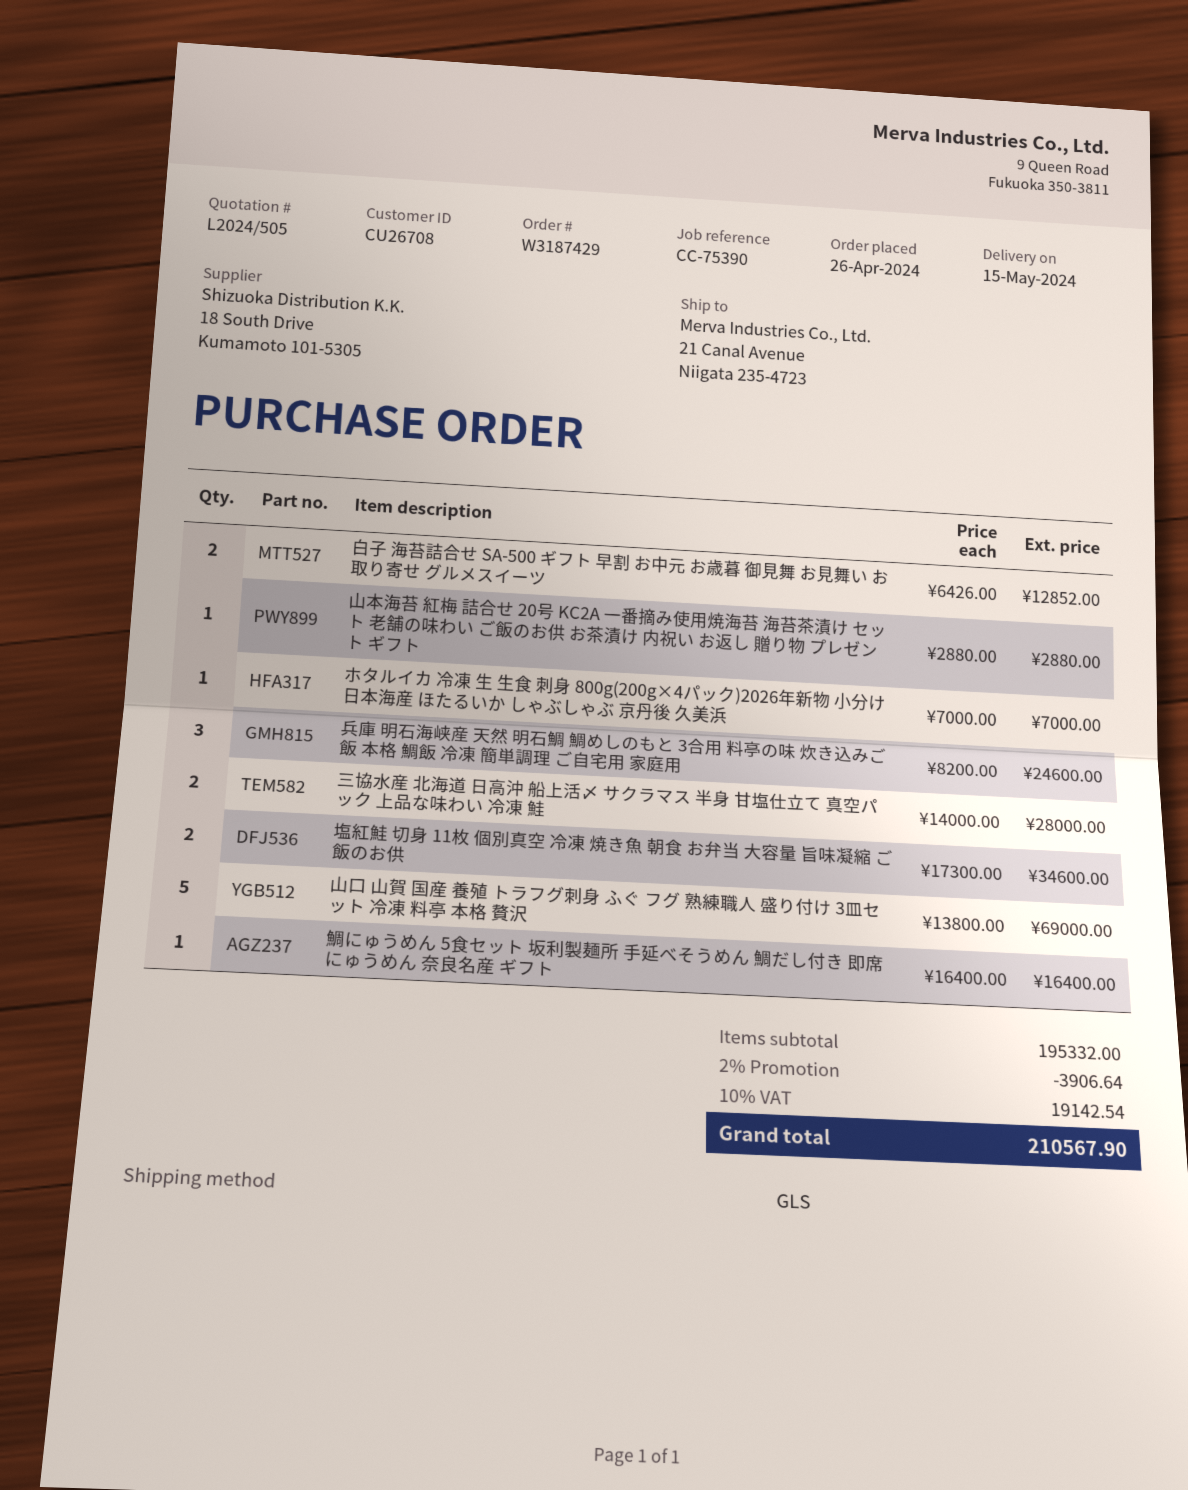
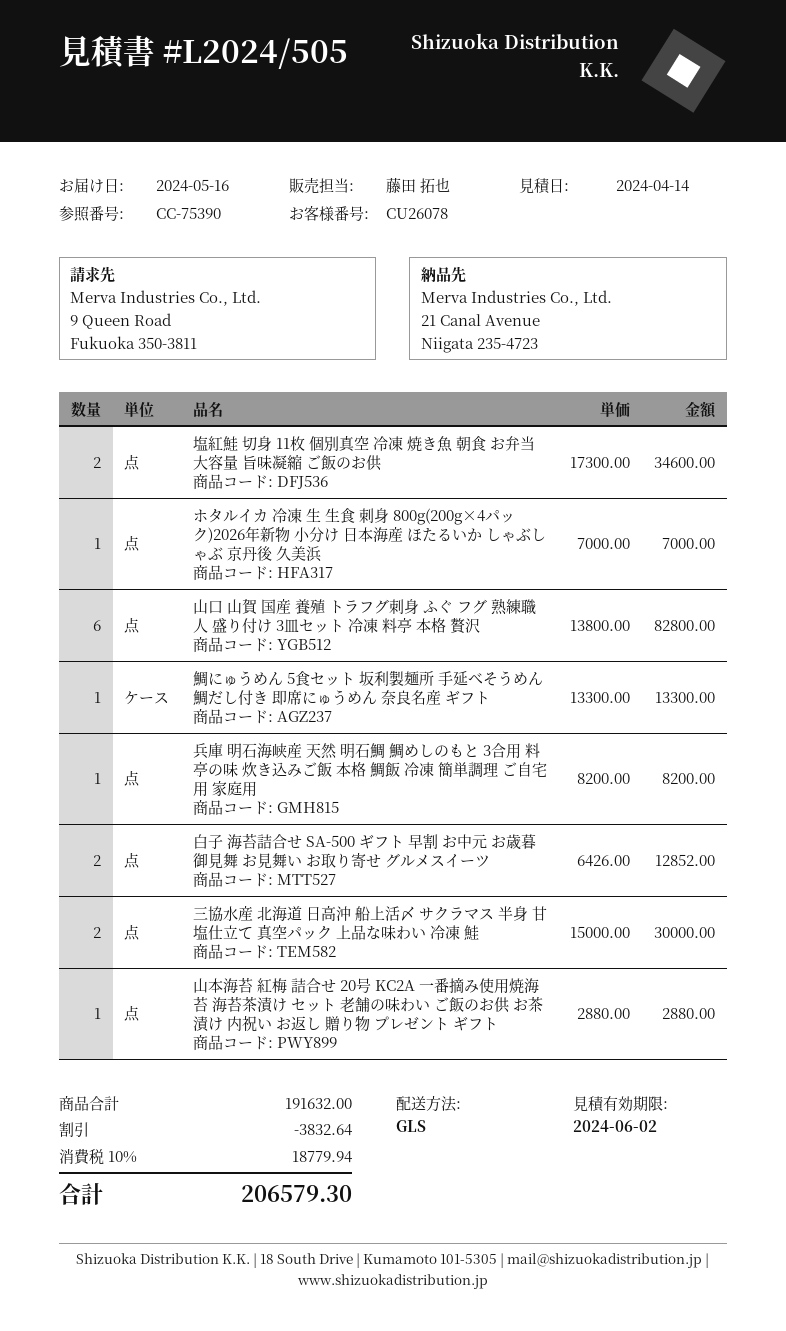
delivery date: 2024-05-15 -> 2024-05-16
customer number: CU26708 -> CU26078
兵庫 明石海峡産 天然 明石鯛 鯛めしのもと 3合用 料亭の味 炊き込みご飯 本格 鯛飯 冷凍 簡単調理 ご自宅用 家庭用: 3 x 8200.00 = 24600.00 -> 1 x 8200.00 = 8200.00
三協水産 北海道 日高沖 船上活〆 サクラマス 半身 甘塩仕立て 真空パック 上品な味わい 冷凍 鮭: 2 x 14000.00 = 28000.00 -> 2 x 15000.00 = 30000.00
山口 山賀 国産 養殖 トラフグ刺身 ふぐ フグ 熟練職人 盛り付け 3皿セット 冷凍 料亭 本格 贅沢: 5 x 13800.00 = 69000.00 -> 6 x 13800.00 = 82800.00
鯛にゅうめん 5食セット 坂利製麺所 手延べそうめん 鯛だし付き 即席にゅうめん 奈良名産 ギフト: 1 x 16400.00 = 16400.00 -> 1 x 13300.00 = 13300.00
subtotal: 195332.00 -> 191632.00
discount: 3906.64 -> 3832.64
tax: 10% = 19142.54 -> 10% = 18779.94
total: 210567.90 -> 206579.30

